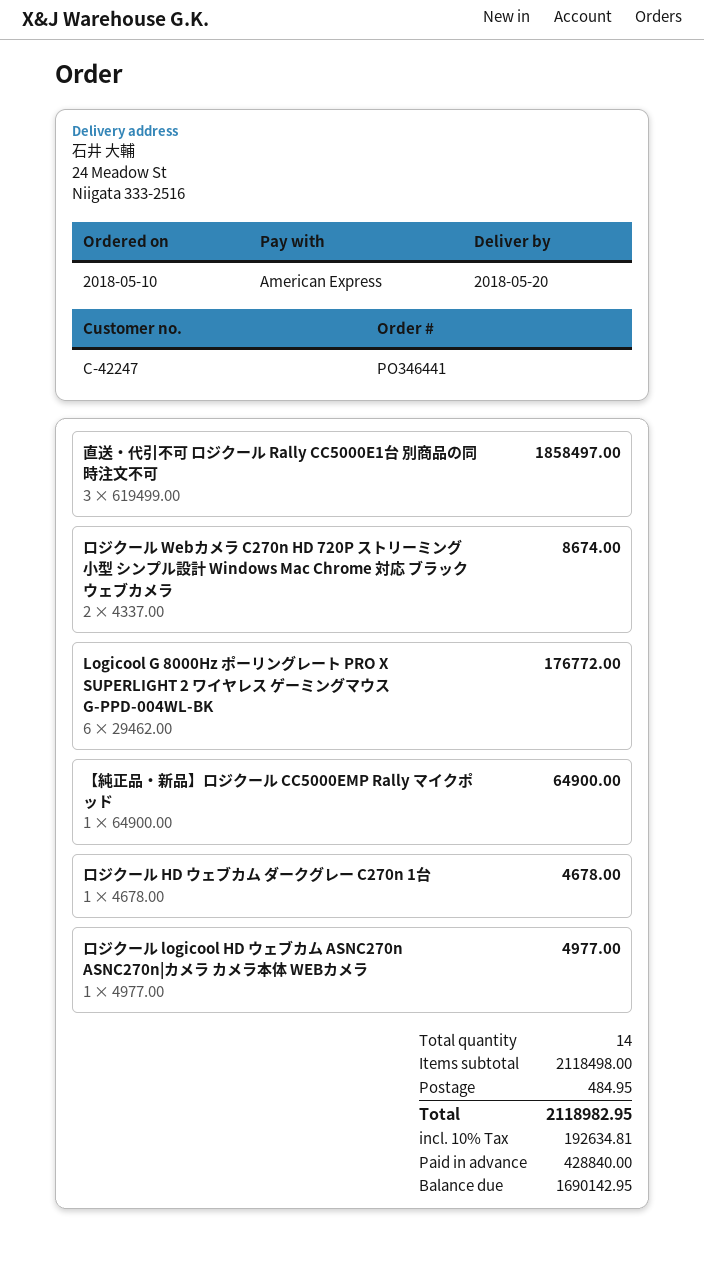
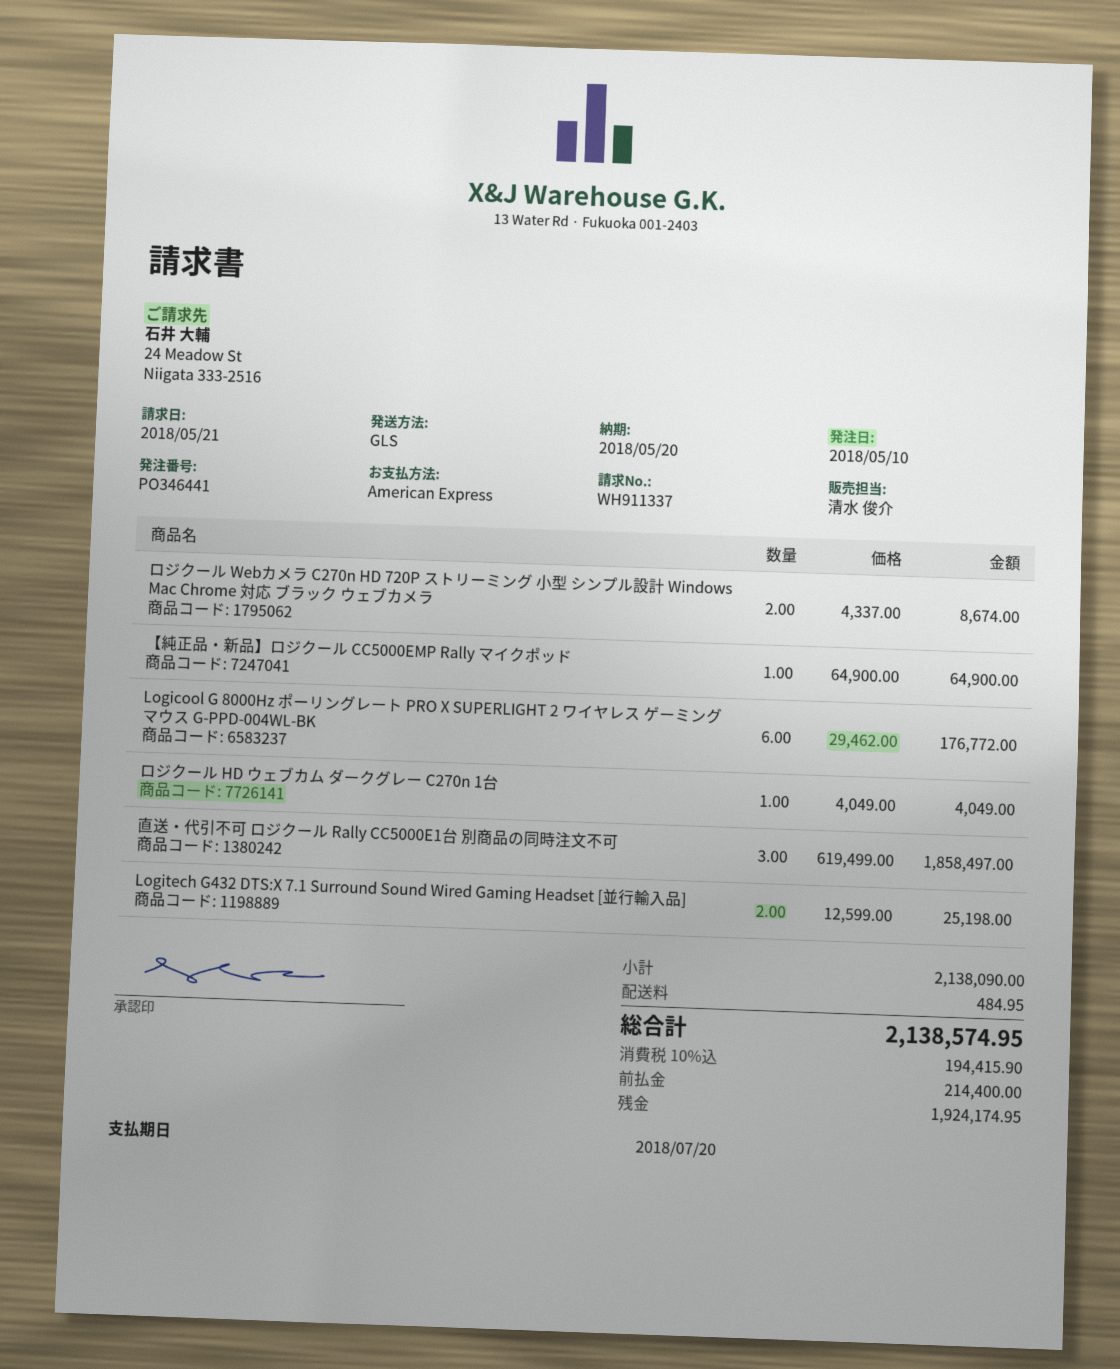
ロジクール HD ウェブカム ダークグレー C270n 1台: 1 x 4678.00 = 4678.00 -> 1 x 4049.00 = 4049.00
ロジクール logicool HD ウェブカム ASNC270n ASNC270n|カメラ カメラ本体 WEBカメラ: 1 x 4977.00 = 4977.00 -> none
Logitech G432 DTS:X 7.1 Surround Sound Wired Gaming Headset [並行輸入品]: none -> 2 x 12599.00 = 25198.00
subtotal: 2118498.00 -> 2138090.00
tax: 10% = 192634.81 -> 10% = 194415.90
total: 2118982.95 -> 2138574.95
deposit: 428840.00 -> 214400.00
balance: 1690142.95 -> 1924174.95

